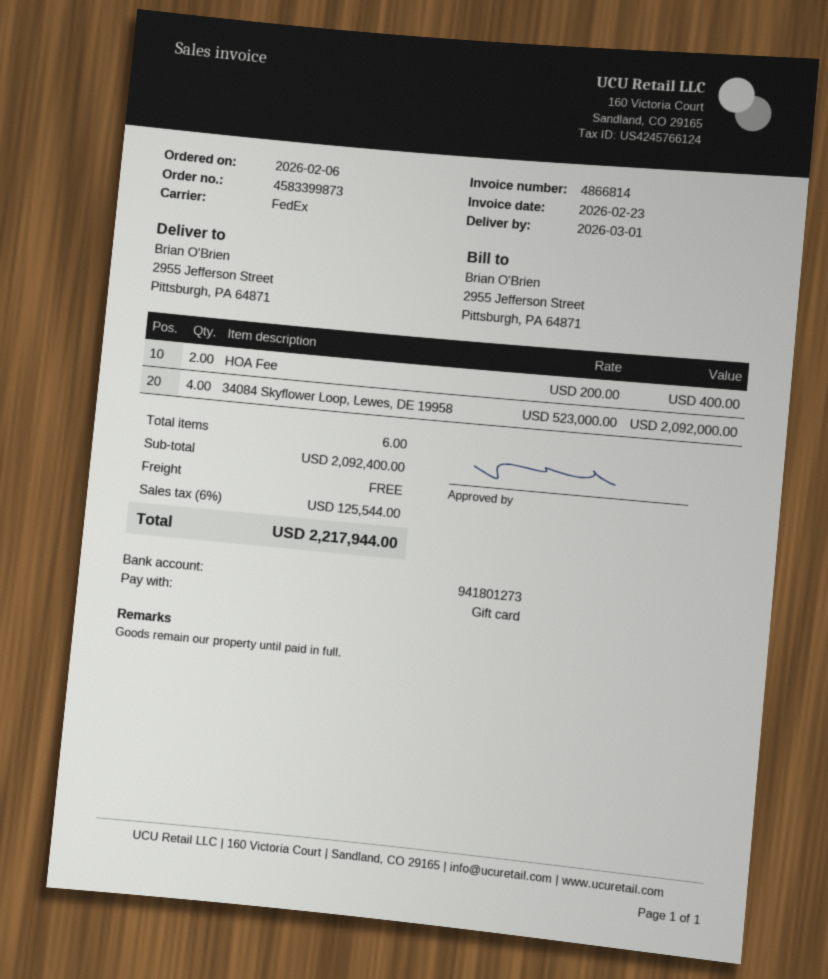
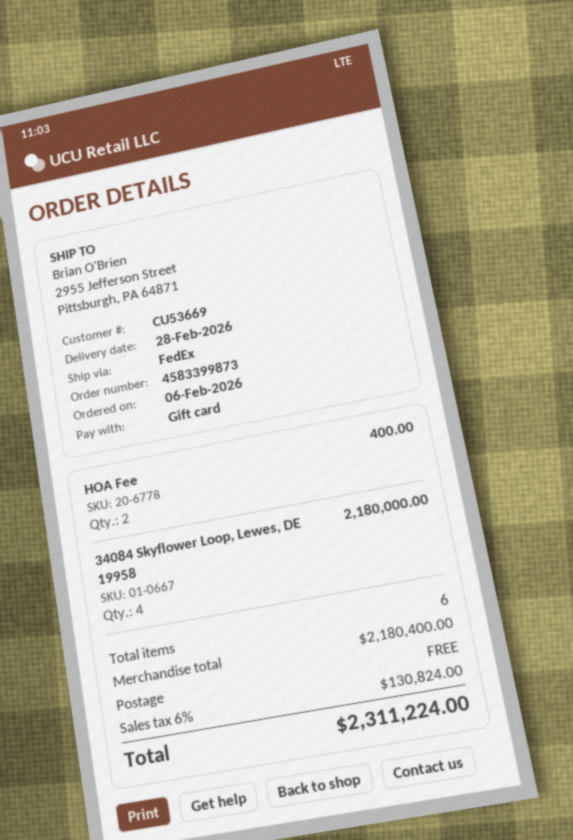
delivery date: 2026-03-01 -> 2026-02-28
34084 Skyflower Loop, Lewes, DE 19958: 4 for 2092000.00 -> 4 for 2180000.00
subtotal: 2092400.00 -> 2180400.00
tax: 6% = 125544.00 -> 6% = 130824.00
total: 2217944.00 -> 2311224.00

